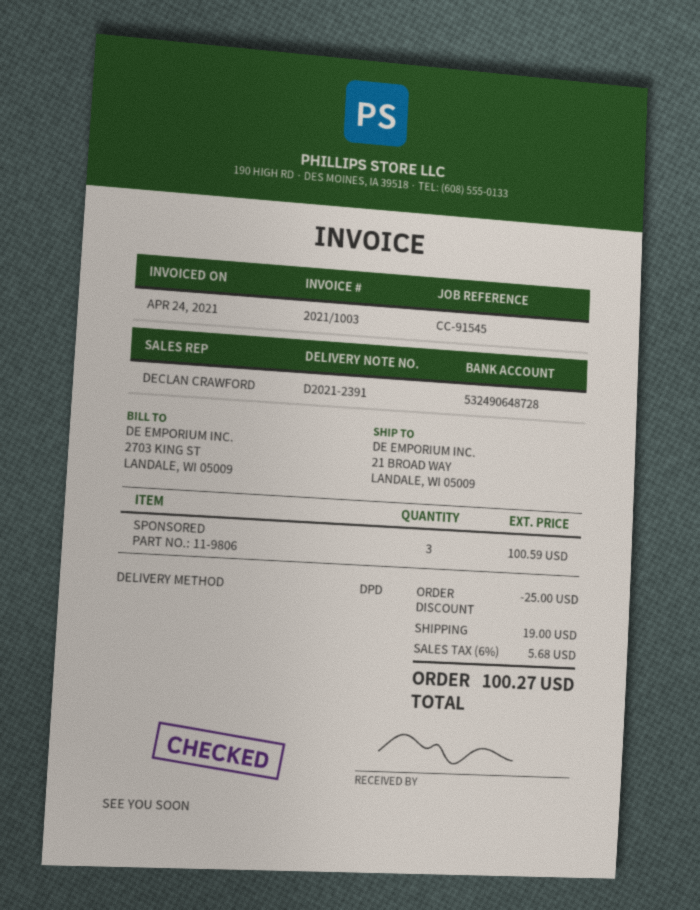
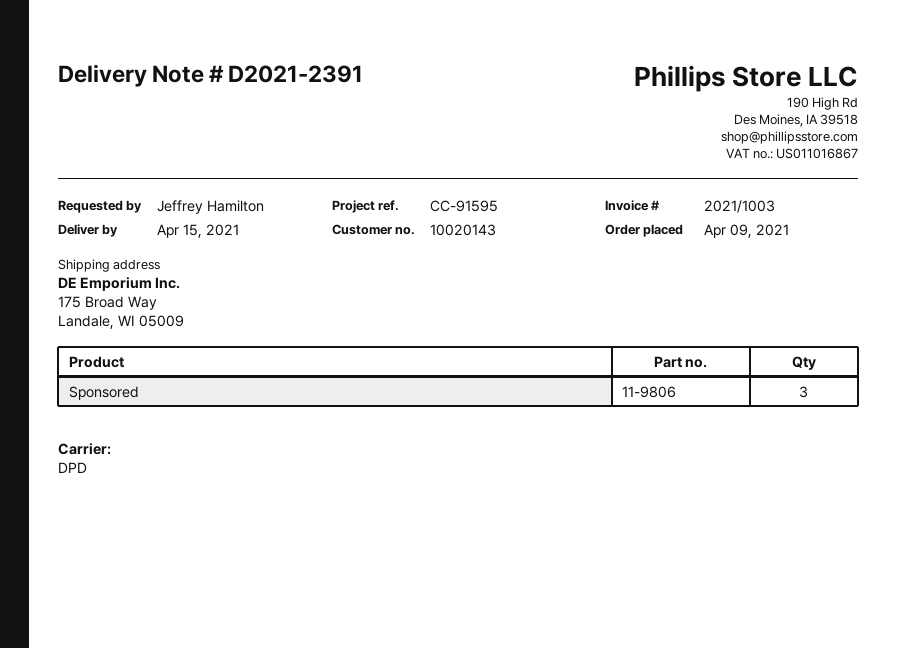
reference: CC-91545 -> CC-91595
ship to: 21 BROAD WAY, LANDALE, WI 05009 -> 175 Broad Way, Landale, WI 05009

